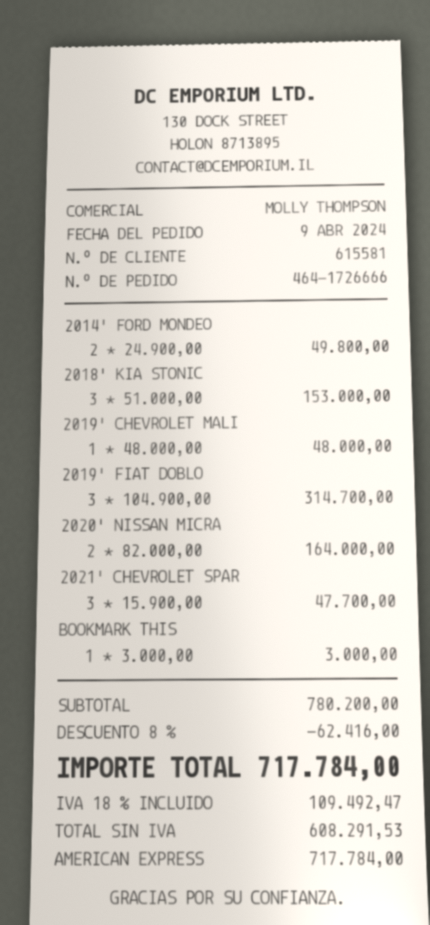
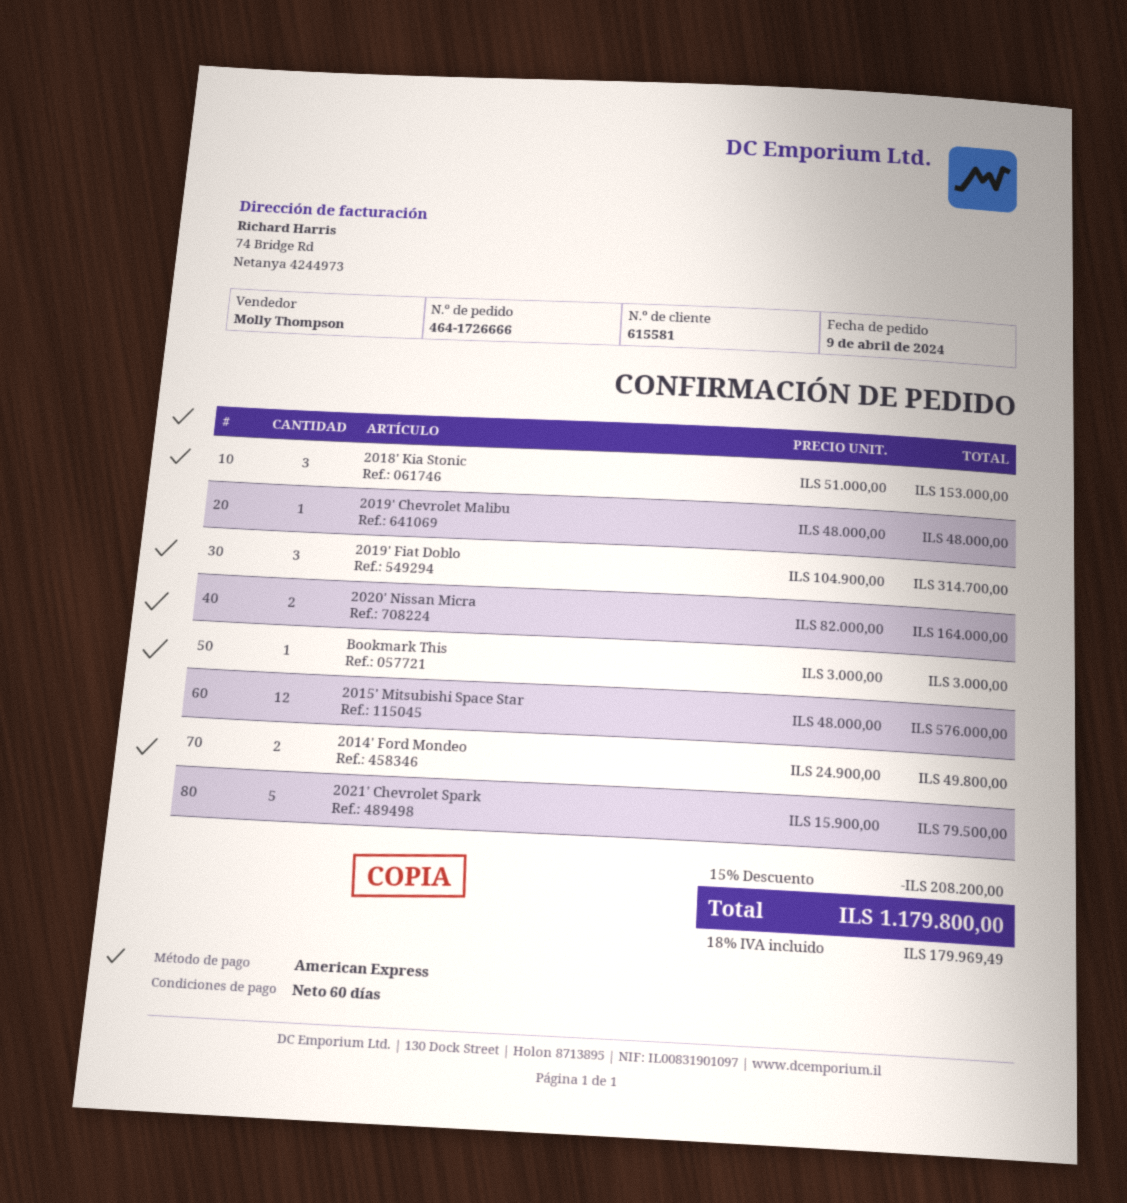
2021' CHEVROLET SPAR: 3 x 15900.00 = 47700.00 -> 5 x 15900.00 = 79500.00
2015' Mitsubishi Space Star: none -> 12 x 48000.00 = 576000.00
discount: 8% = 62416.00 -> 15% = 208200.00
tax: 18% = 109492.47 -> 18% = 179969.49
total: 717784.00 -> 1179800.00

